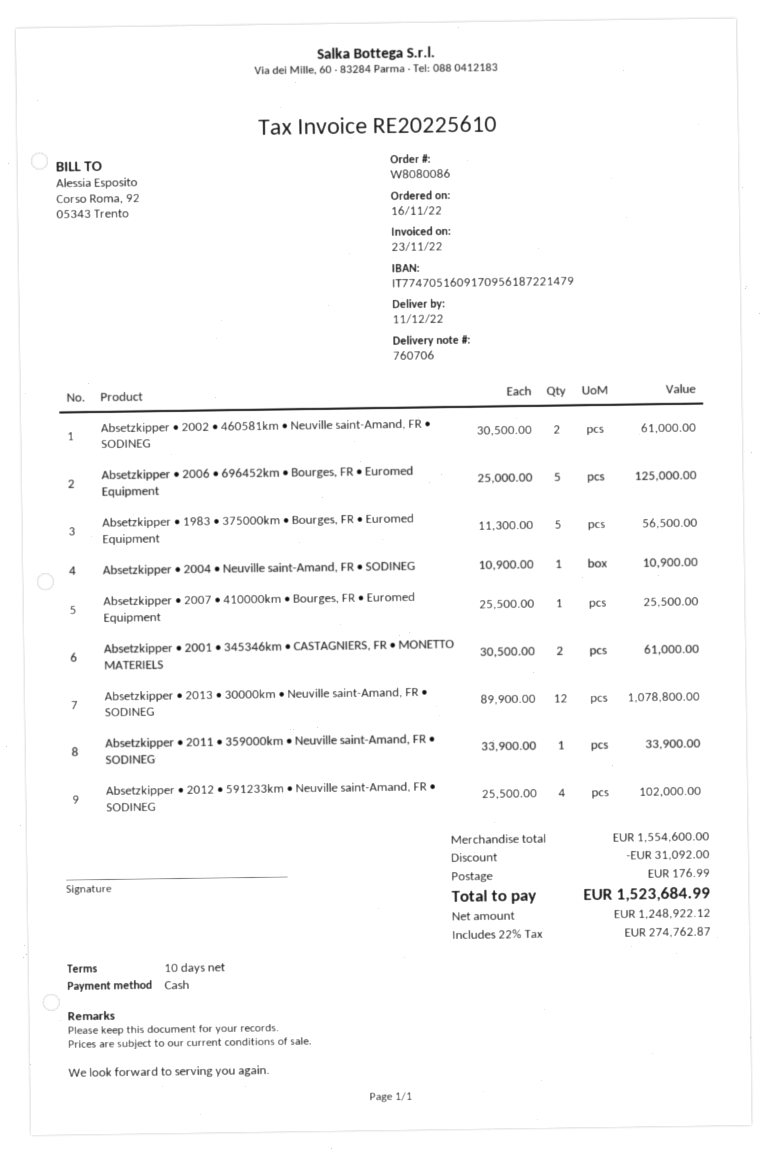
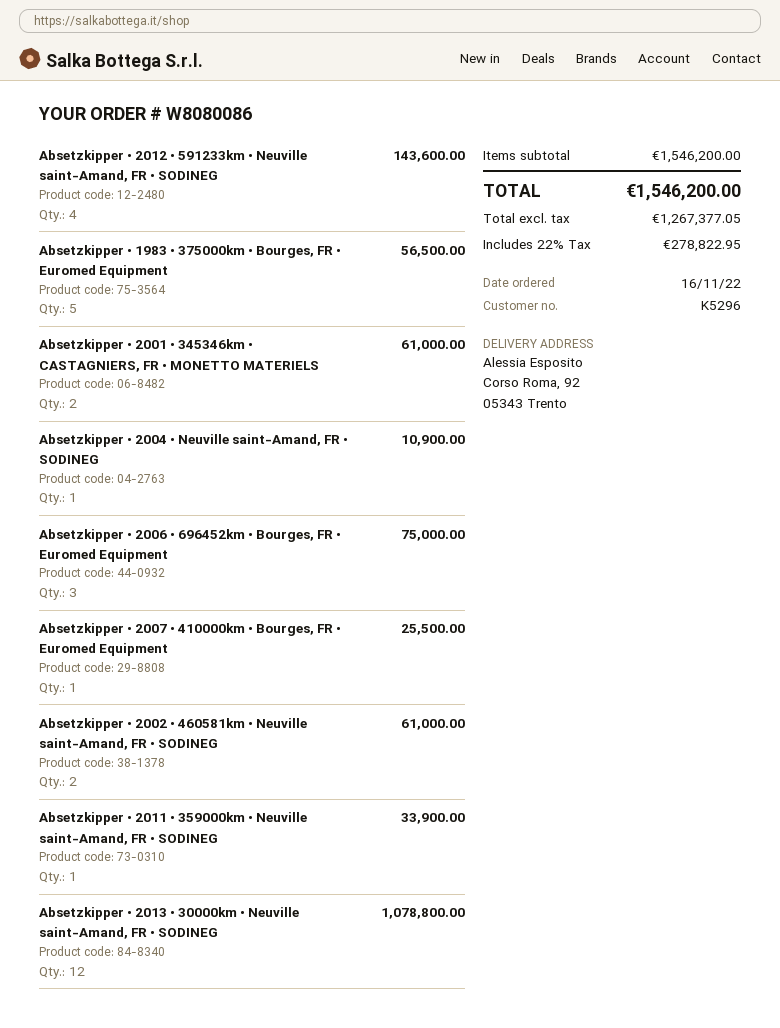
Absetzkipper • 2006 • 696452km • Bourges, FR • Euromed Equipment: 5 for 125000.00 -> 3 for 75000.00
Absetzkipper • 2012 • 591233km • Neuville saint-Amand, FR • SODINEG: 4 for 102000.00 -> 4 for 143600.00
subtotal: 1554600.00 -> 1546200.00
discount: 31092.00 -> none
shipping: 176.99 -> none
net: 1248922.12 -> 1267377.05
tax: 22% = 274762.87 -> 22% = 278822.95
total: 1523684.99 -> 1546200.00

